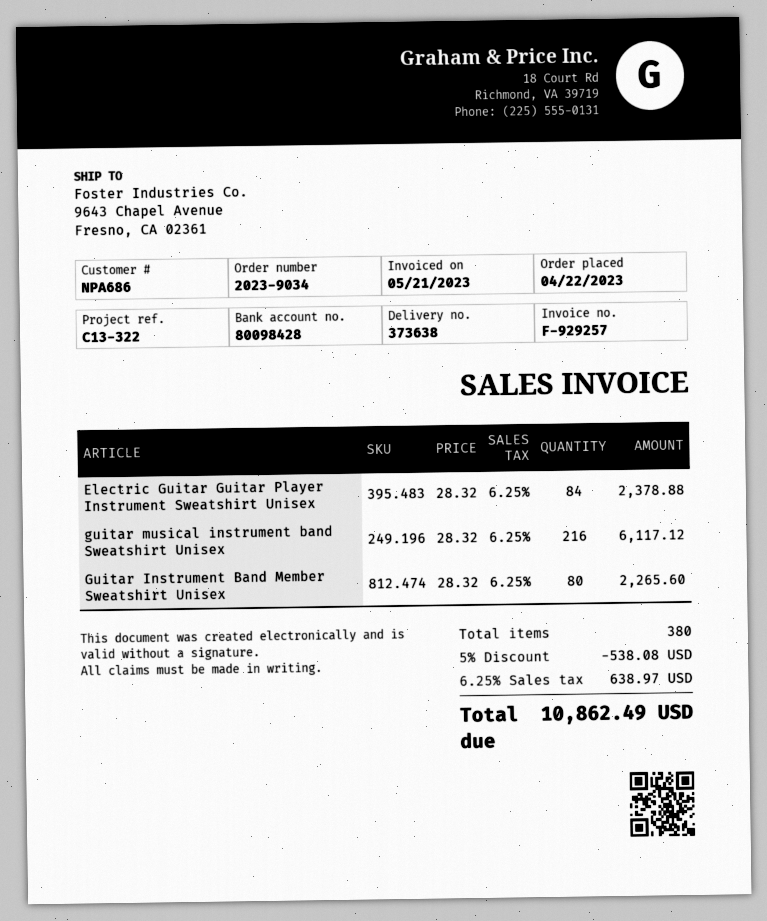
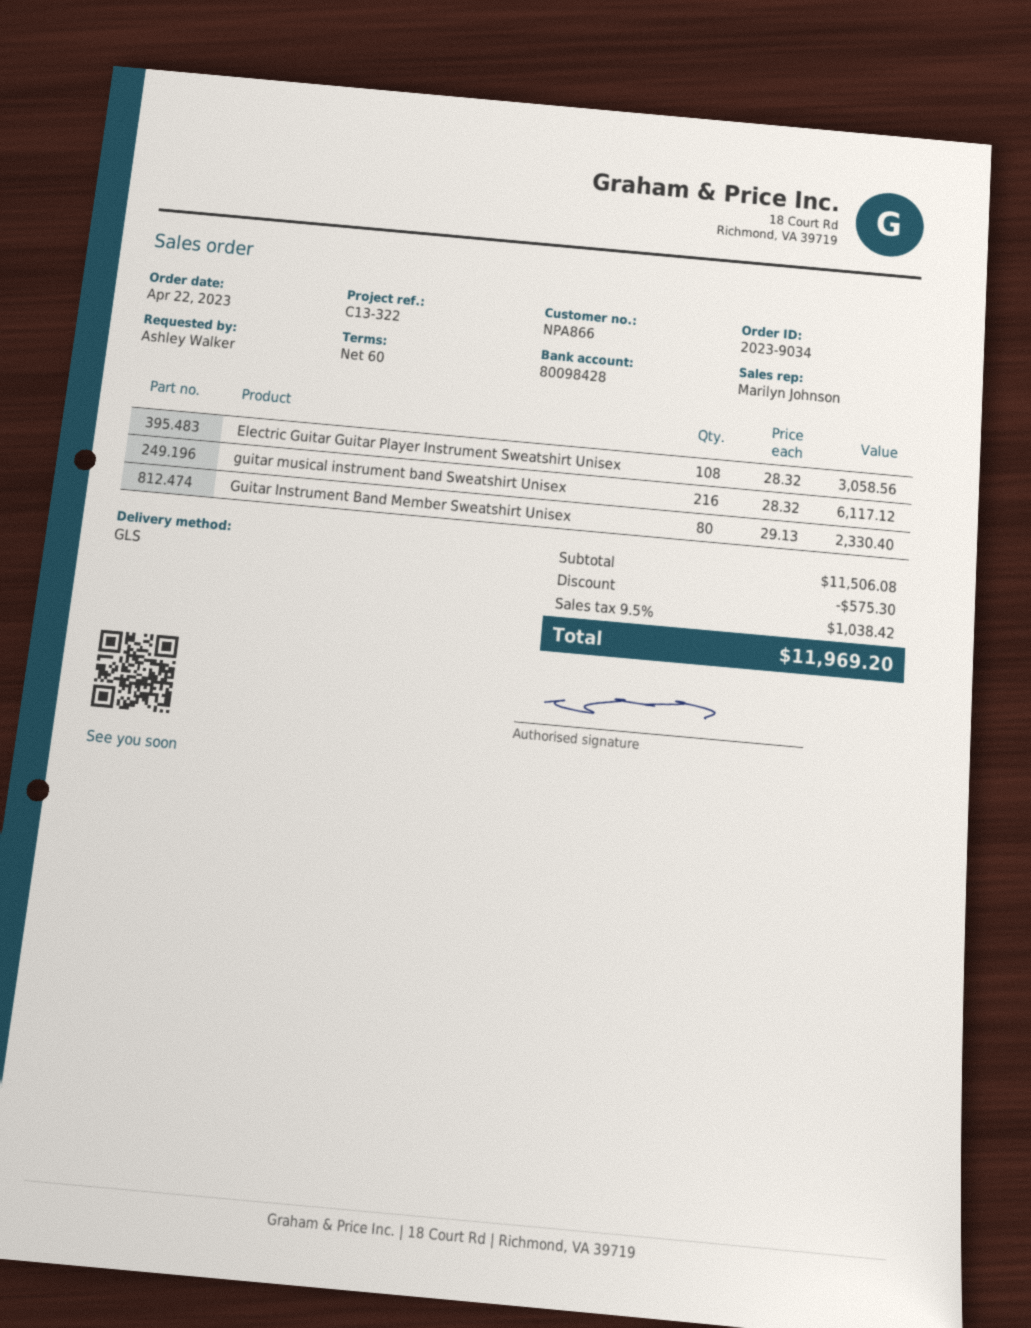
customer number: NPA686 -> NPA866
Electric Guitar Guitar Player Instrument Sweatshirt Unisex: 84 x 28.32 = 2378.88 -> 108 x 28.32 = 3058.56
Guitar Instrument Band Member Sweatshirt Unisex: 80 x 28.32 = 2265.60 -> 80 x 29.13 = 2330.40
discount: 538.08 -> 575.30
tax: 6.25% = 638.97 -> 9.5% = 1038.42
total: 10862.49 -> 11969.20

